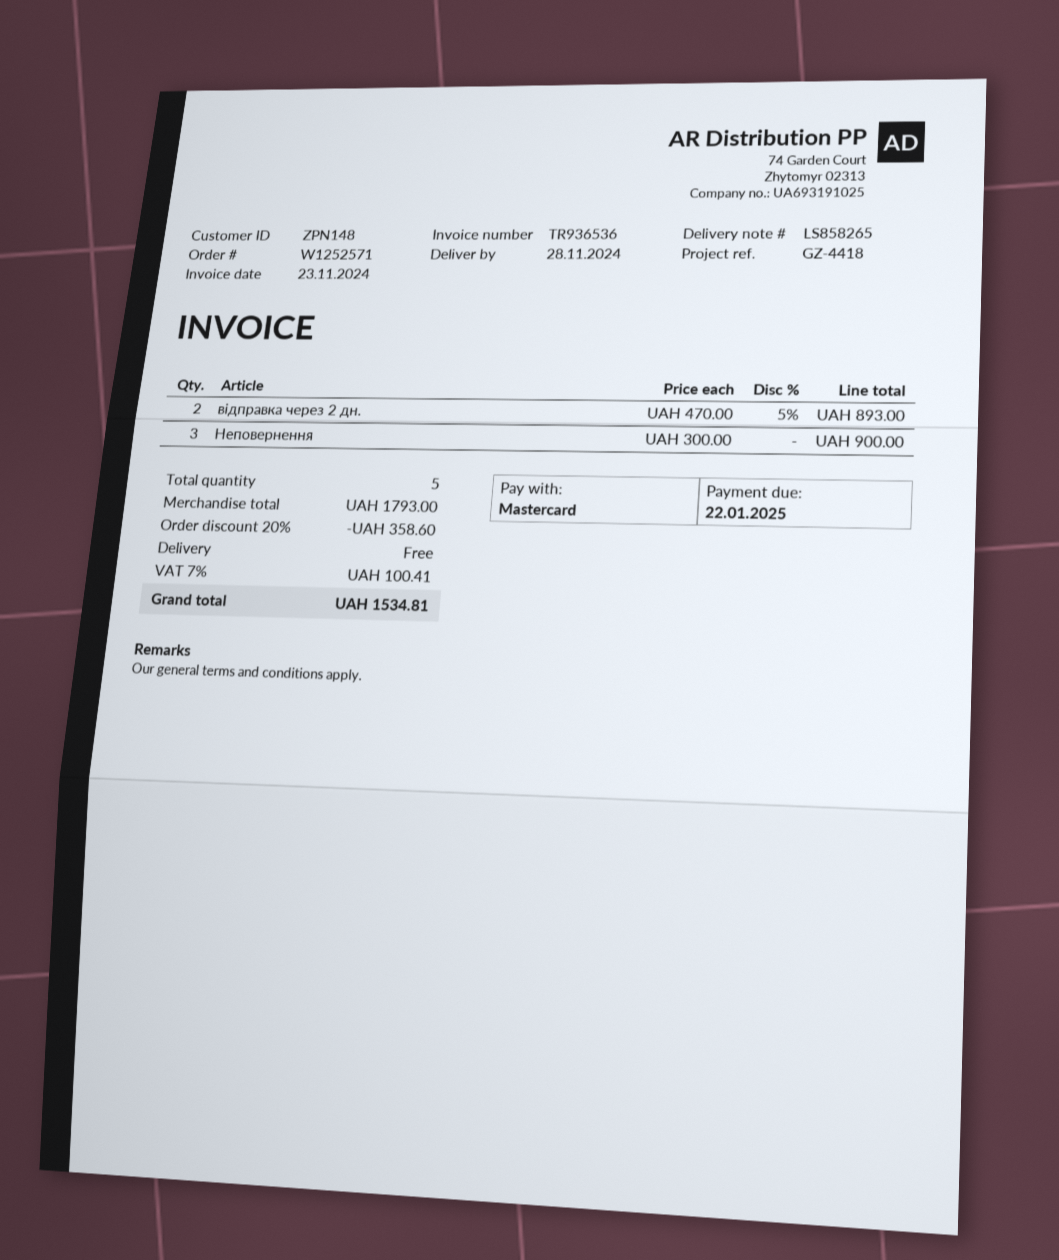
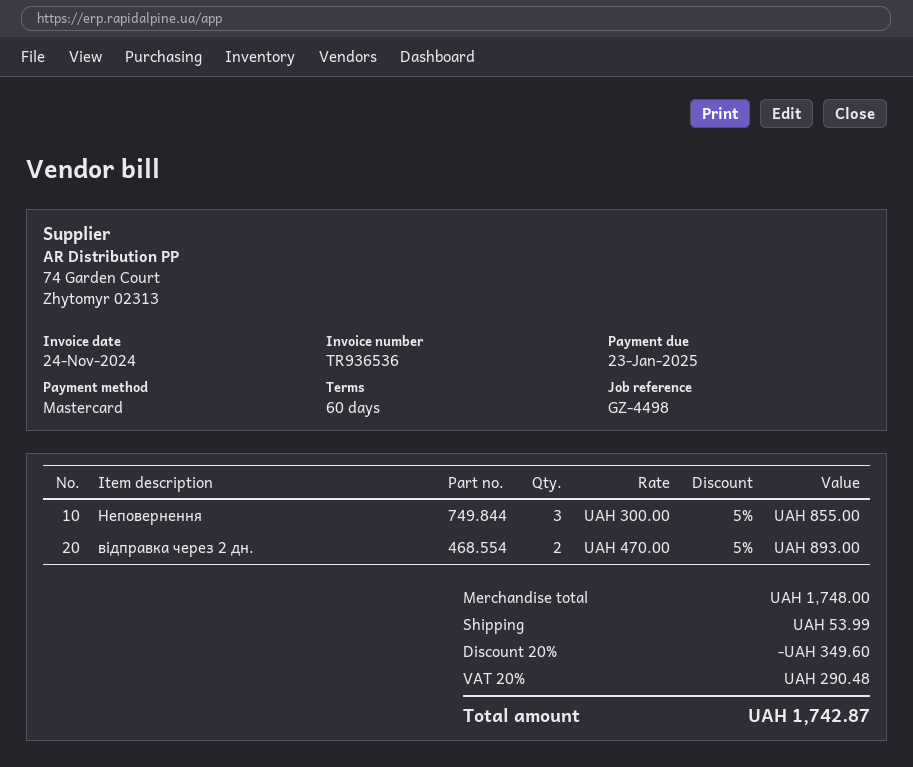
invoice date: 2024-11-23 -> 2024-11-24
due date: 2025-01-22 -> 2025-01-23
reference: GZ-4418 -> GZ-4498
Неповернення: 3 x 300.00 = 900.00 -> 3 x 300.00 - 5% = 855.00
subtotal: 1793.00 -> 1748.00
discount: 20% = 358.60 -> 20% = 349.60
shipping: 0.00 -> 53.99
tax: 7% = 100.41 -> 20% = 290.48
total: 1534.81 -> 1742.87

